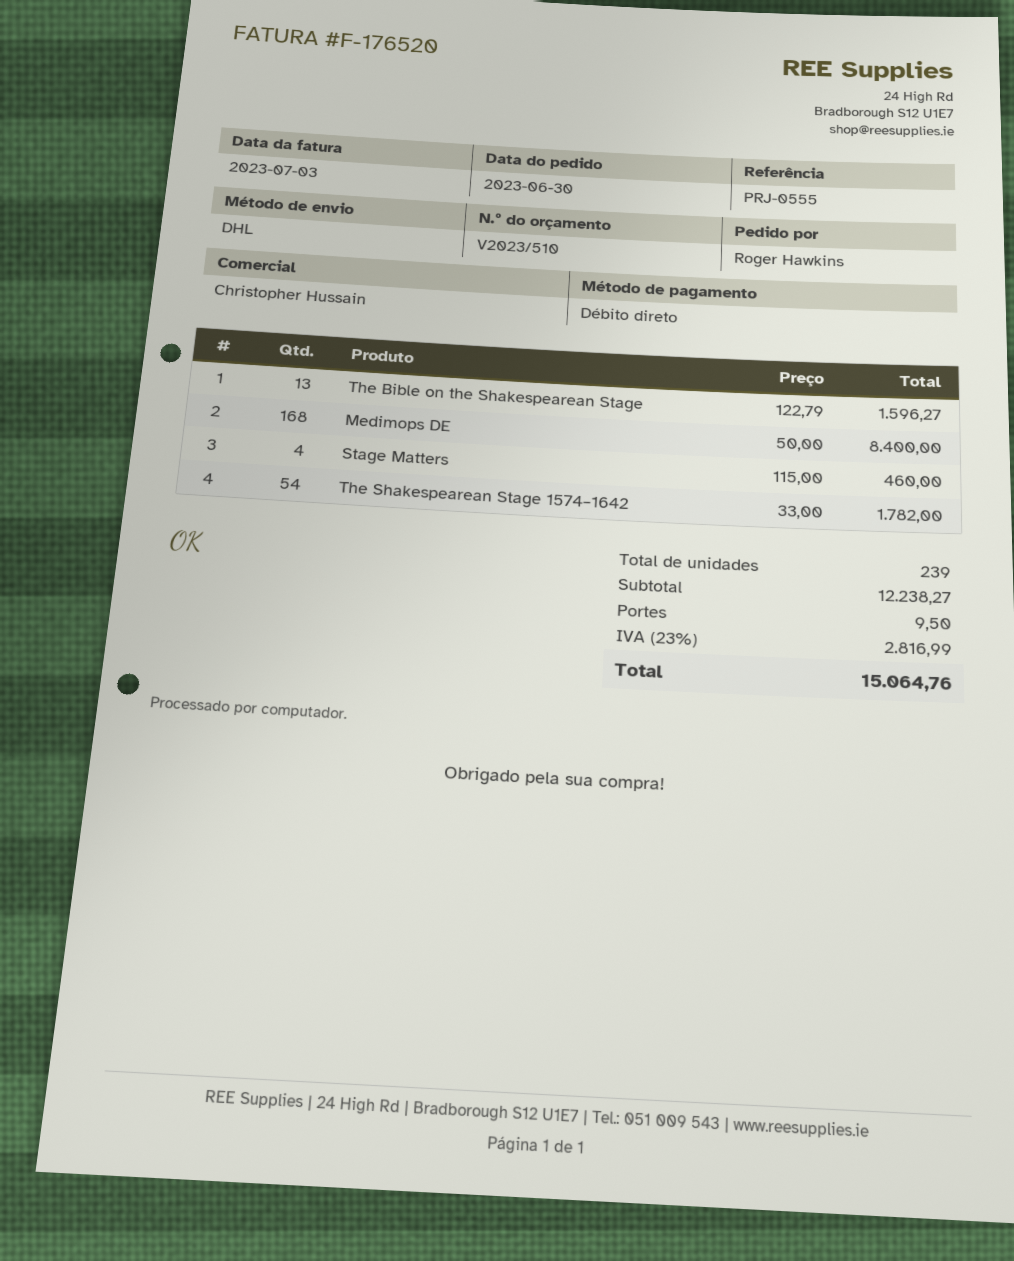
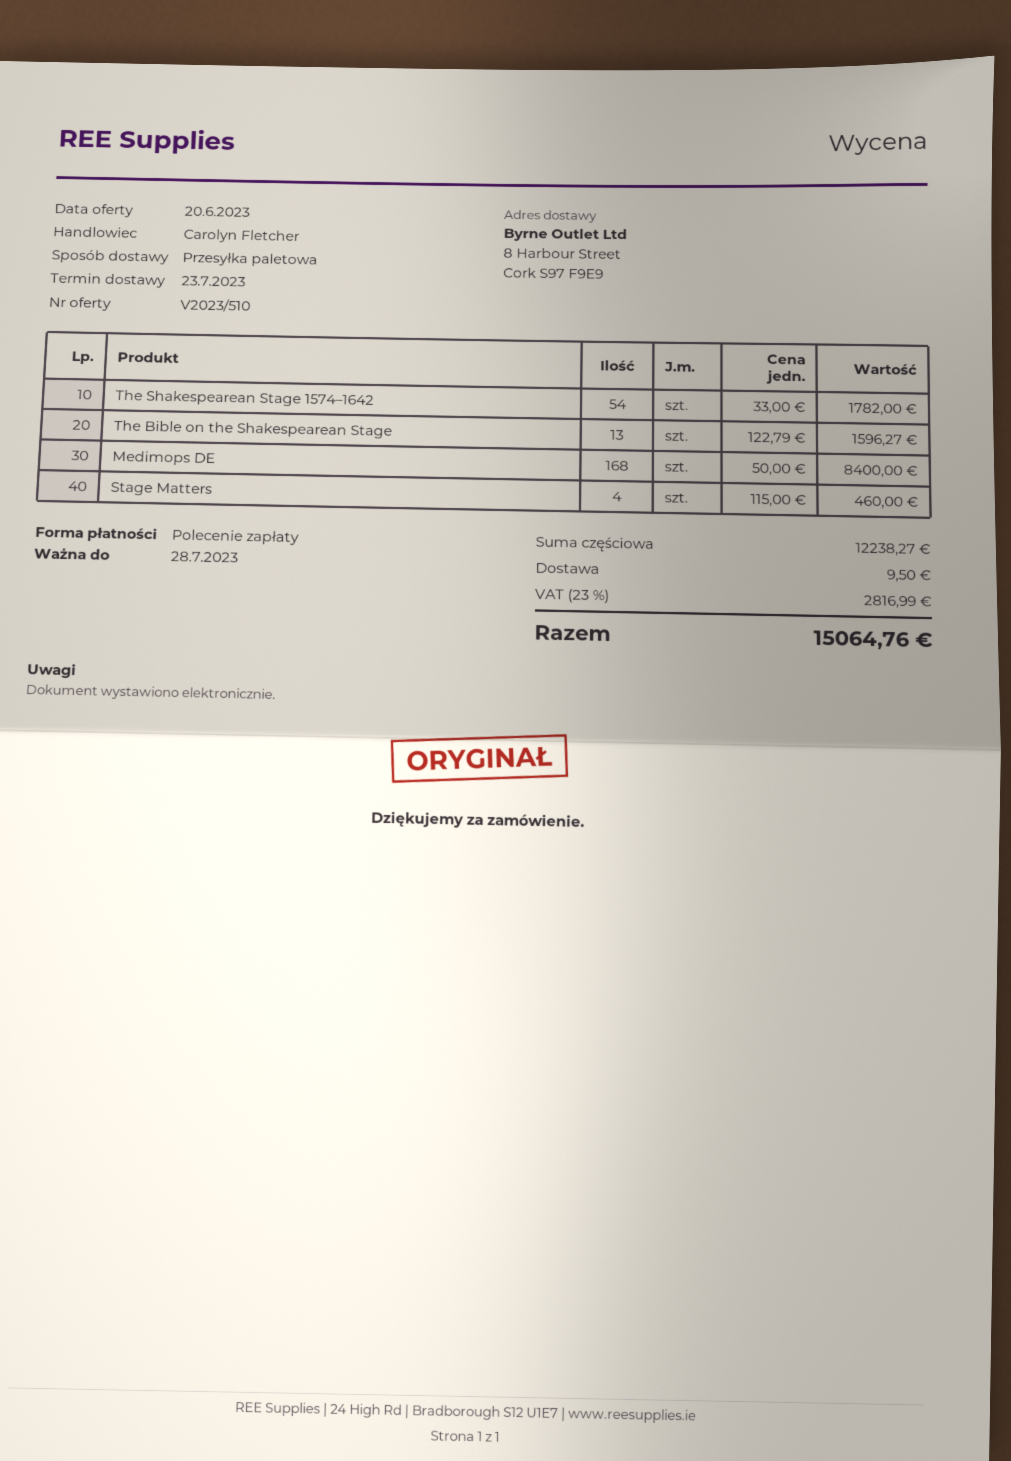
sales rep: Christopher Hussain -> Carolyn Fletcher
shipping method: DHL -> pallet freight

